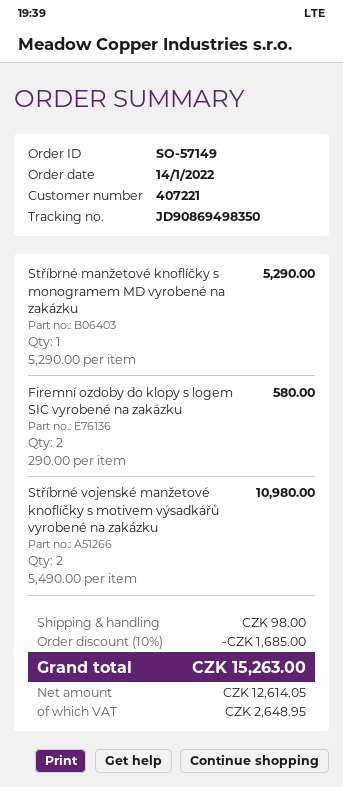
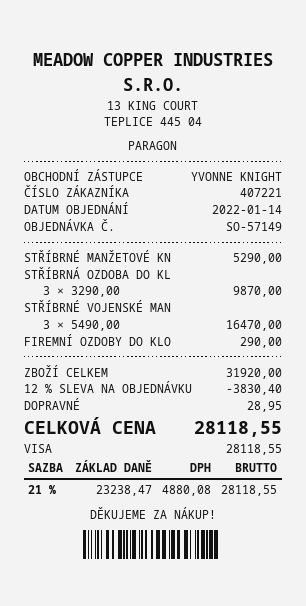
Firemní ozdoby do klopy s logem SIC vyrobené na zakázku: 2 x 290.00 = 580.00 -> 1 x 290.00 = 290.00
Stříbrné vojenské manžetové knoflíčky s motivem výsadkářů vyrobené na zakázku: 2 x 5490.00 = 10980.00 -> 3 x 5490.00 = 16470.00
STŘÍBRNÁ OZDOBA DO KL: none -> 3 x 3290.00 = 9870.00
discount: 10% = 1685.00 -> 12% = 3830.40
shipping: 98.00 -> 28.95
net: 12614.05 -> 23238.47
tax: 2648.95 -> 4880.08
total: 15263.00 -> 28118.55

